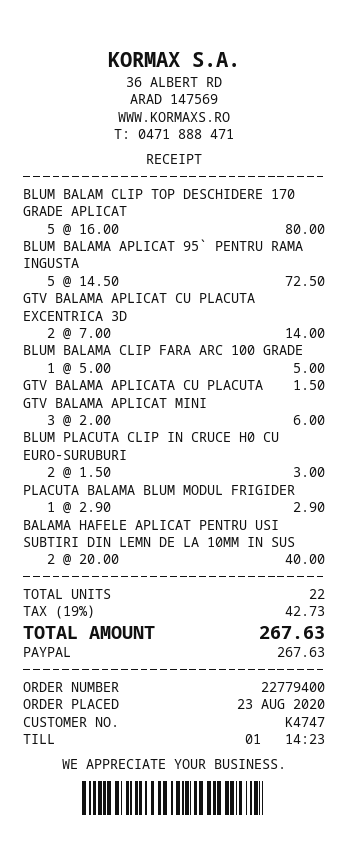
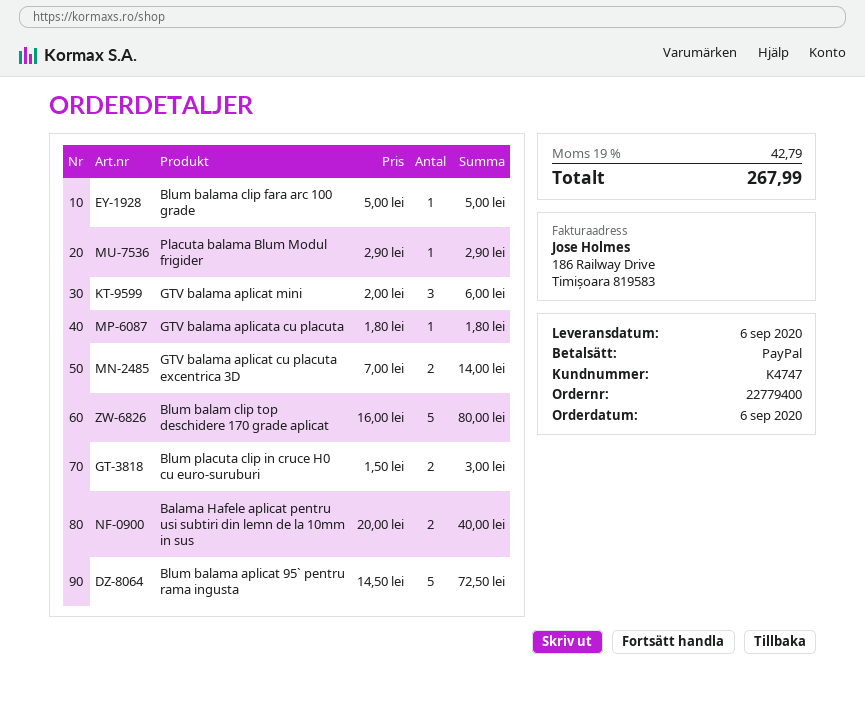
order date: 2020-08-23 -> 2020-09-06
GTV BALAMA APLICATA CU PLACUTA: 1 x 1.50 = 1.50 -> 1 x 1.80 = 1.80
tax: 19% = 42.73 -> 19% = 42.79
total: 267.63 -> 267.99

